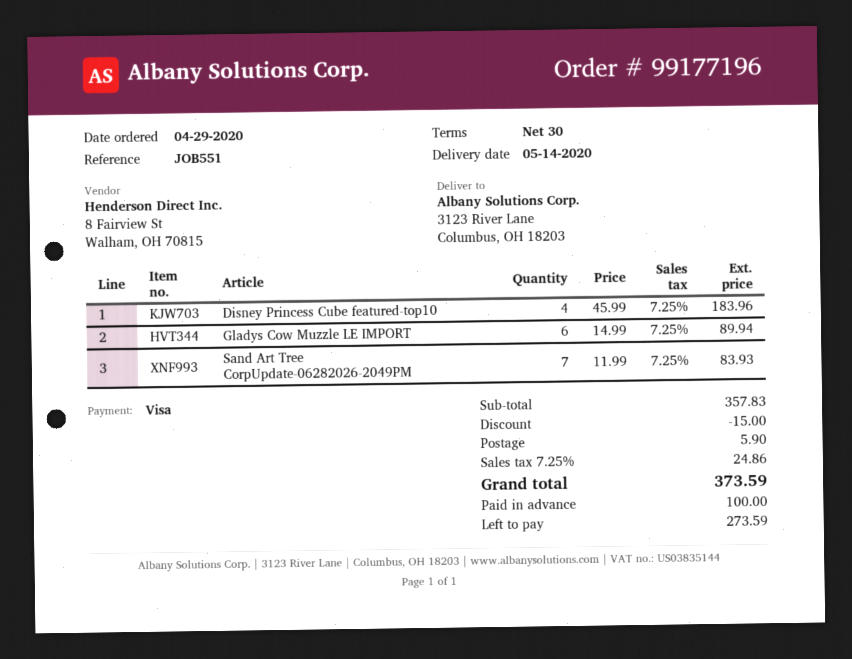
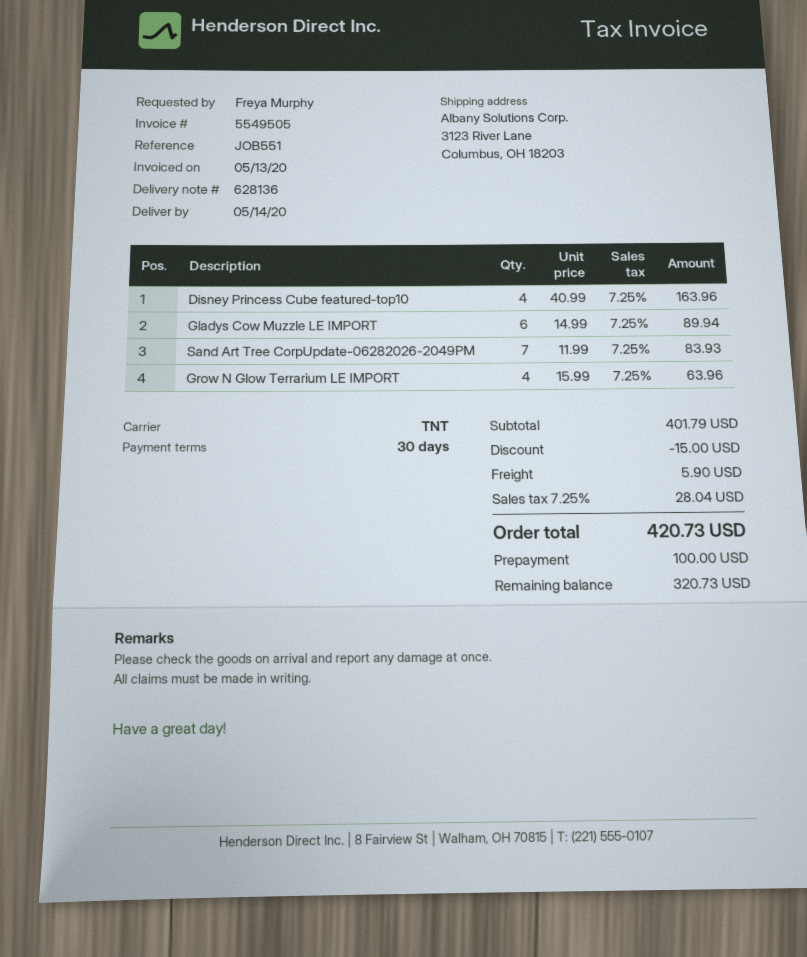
Disney Princess Cube featured-top10: 4 x 45.99 = 183.96 -> 4 x 40.99 = 163.96
Grow N Glow Terrarium LE IMPORT: none -> 4 x 15.99 = 63.96
subtotal: 357.83 -> 401.79
tax: 7.25% = 24.86 -> 7.25% = 28.04
total: 373.59 -> 420.73
balance: 273.59 -> 320.73

